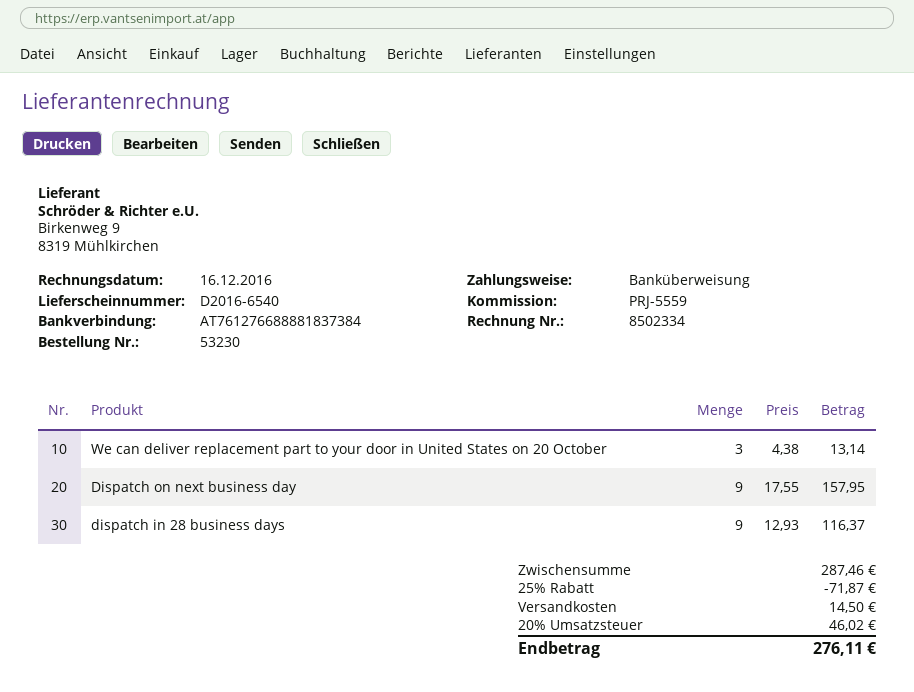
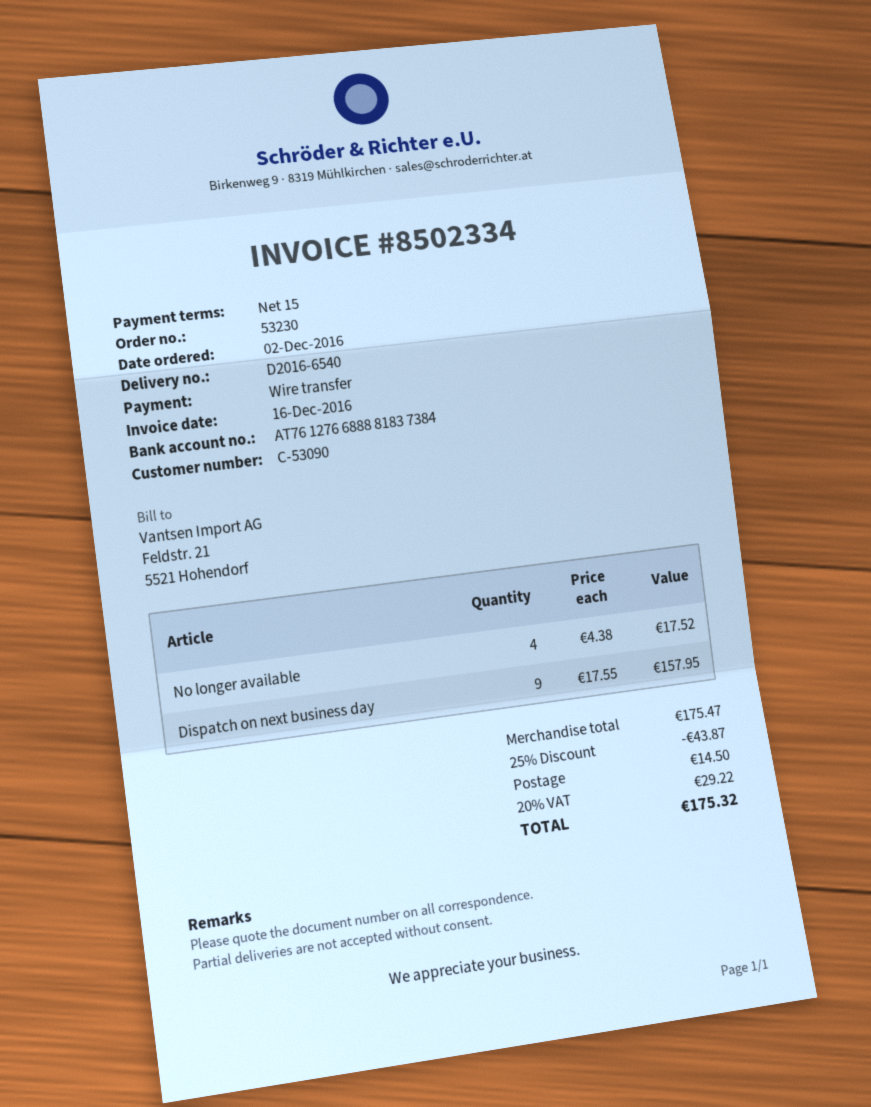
We can deliver replacement part to your door in United States on 20 October: 3 x 4.38 = 13.14 -> none
dispatch in 28 business days: 9 x 12.93 = 116.37 -> none
No longer available: none -> 4 x 4.38 = 17.52
subtotal: 287.46 -> 175.47
discount: 25% = 71.87 -> 25% = 43.87
tax: 20% = 46.02 -> 20% = 29.22
total: 276.11 -> 175.32

